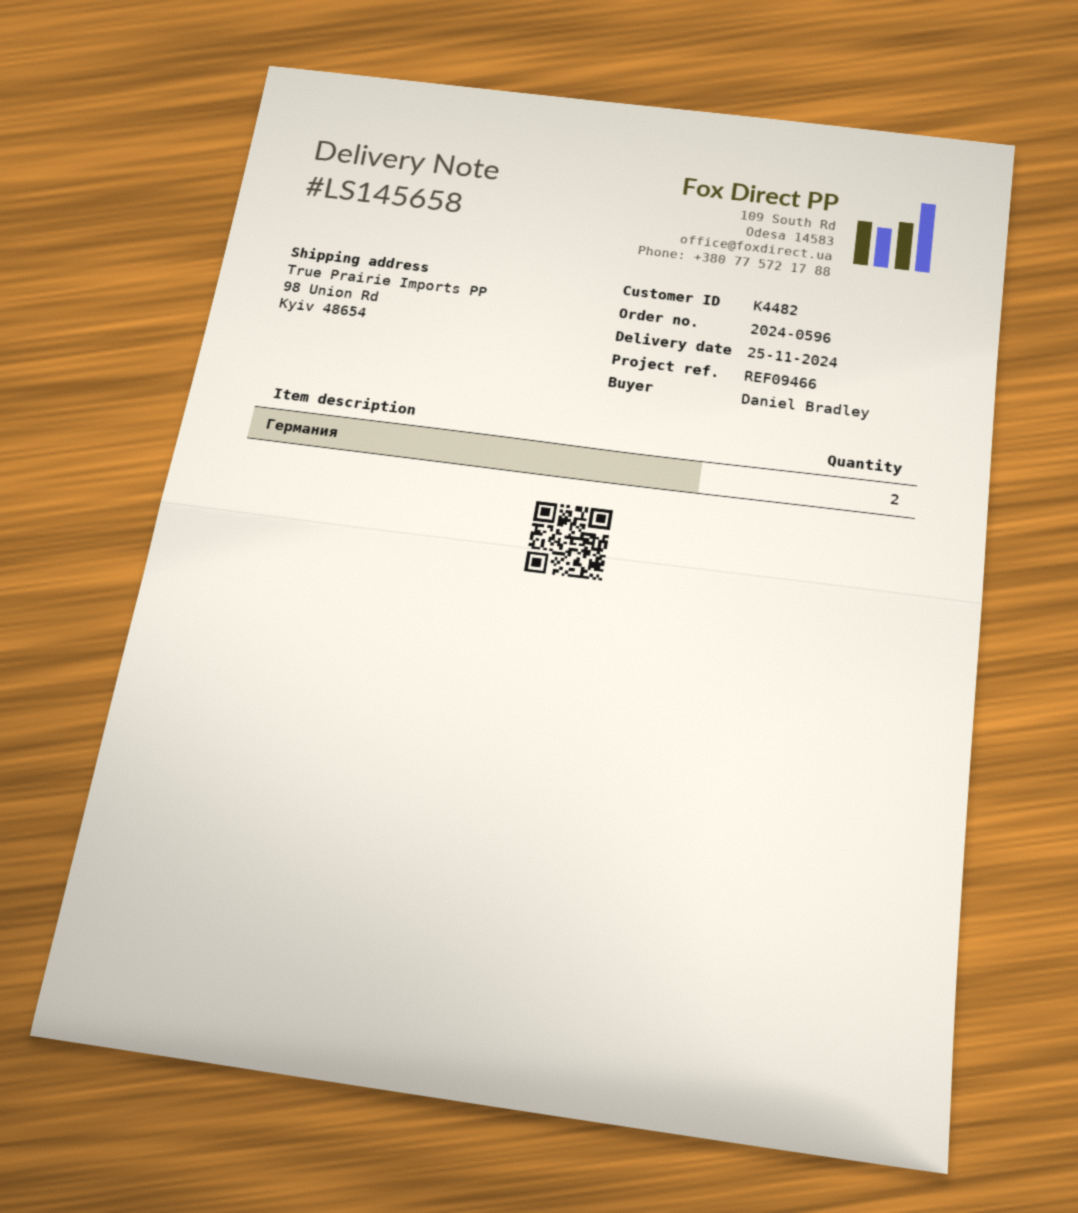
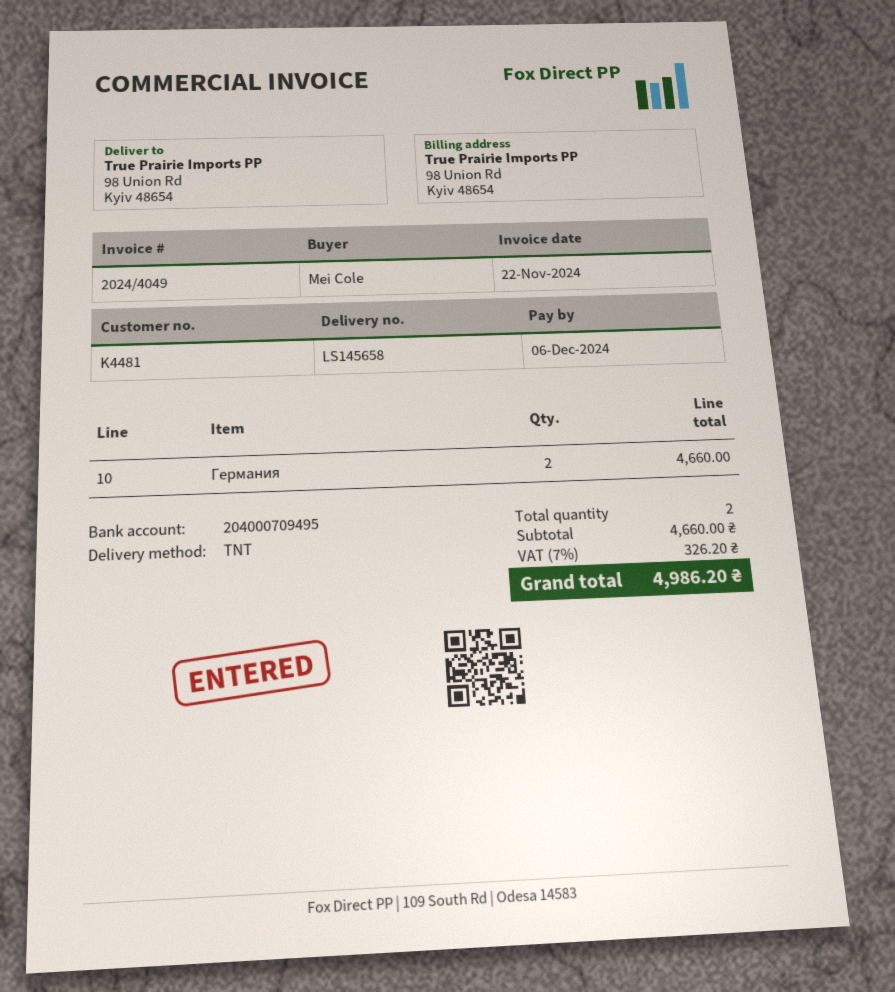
customer number: K4482 -> K4481
ordered by: Daniel Bradley -> Mei Cole

